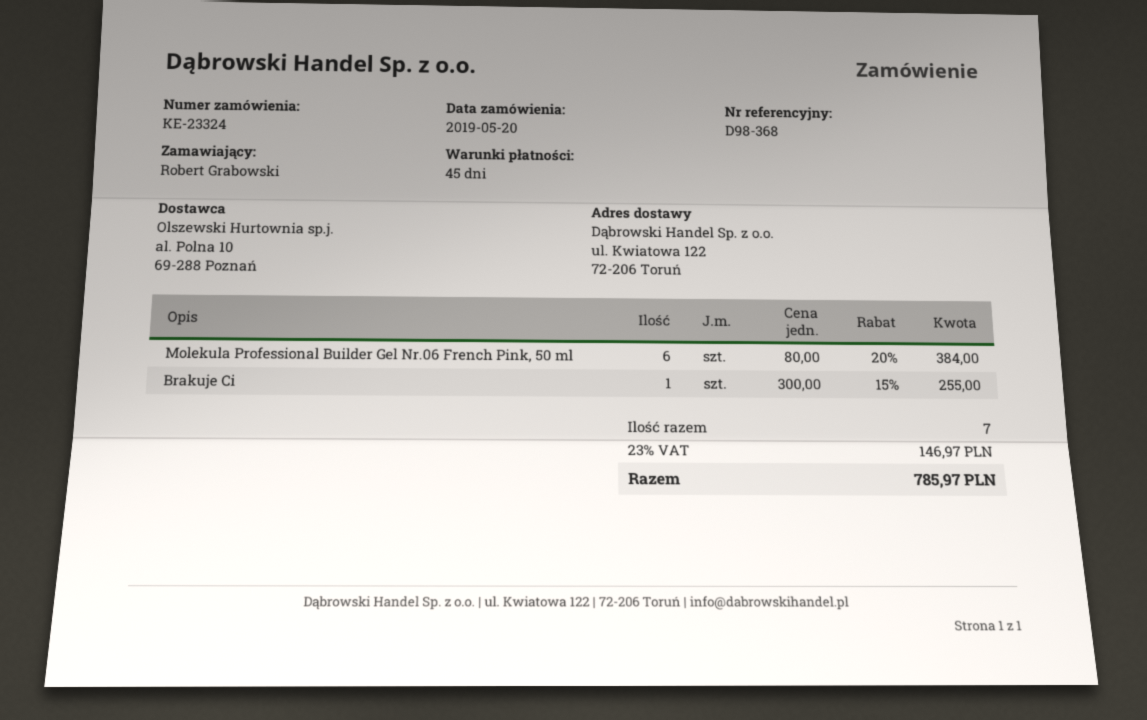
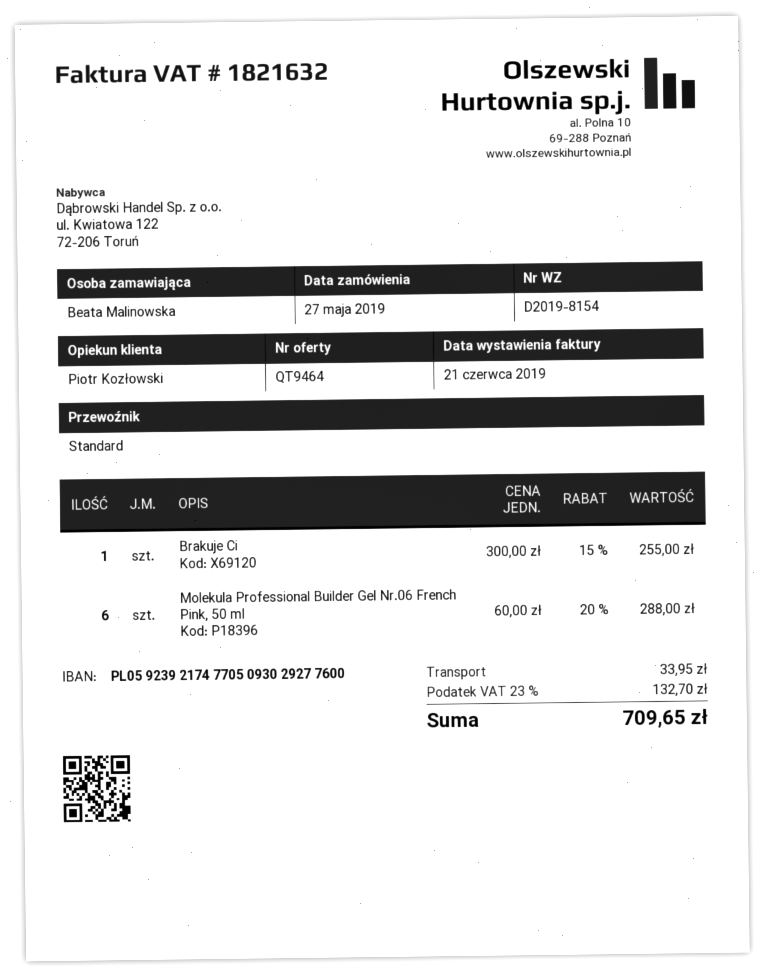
order date: 2019-05-20 -> 2019-05-27
ordered by: Robert Grabowski -> Beata Malinowska
Molekula Professional Builder Gel Nr.06 French Pink, 50 ml: 6 x 80.00 - 20% = 384.00 -> 6 x 60.00 - 20% = 288.00
shipping: none -> 33.95
tax: 23% = 146.97 -> 23% = 132.70
total: 785.97 -> 709.65

